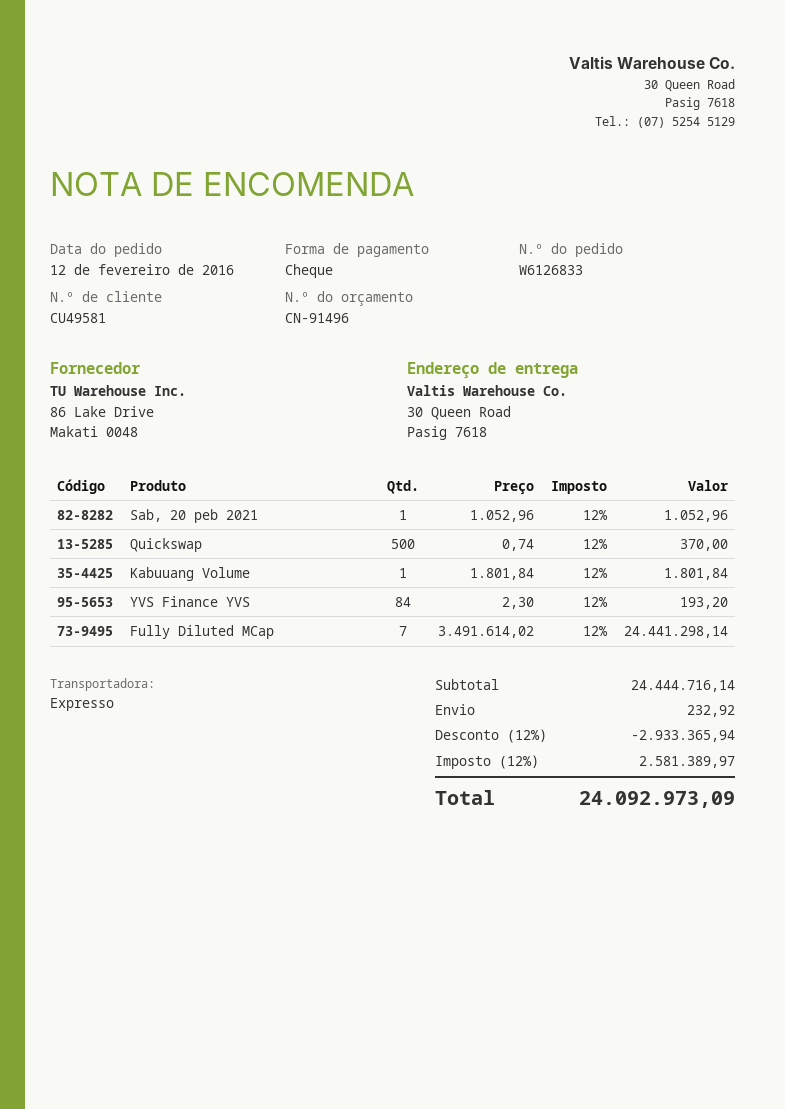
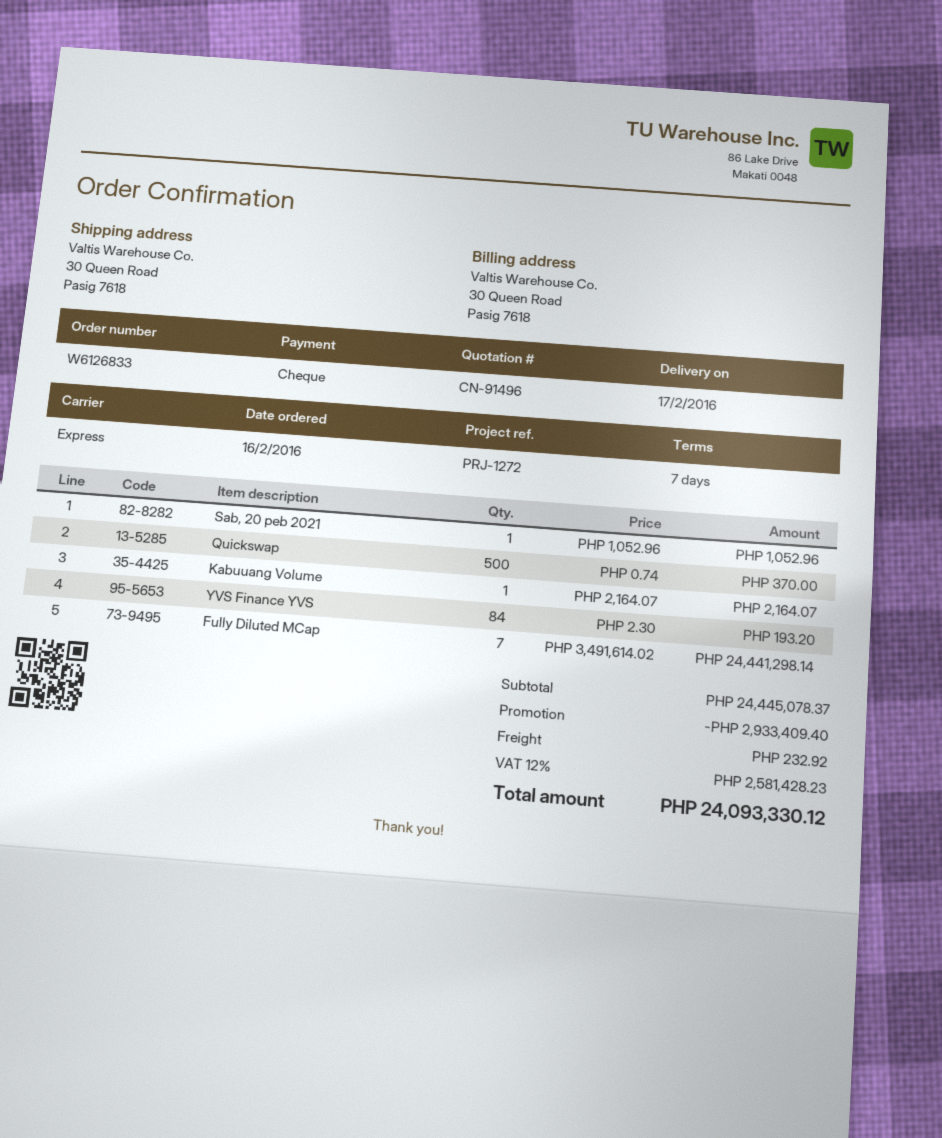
order date: 2016-02-12 -> 2016-02-16
Kabuuang Volume: 1 x 1801.84 = 1801.84 -> 1 x 2164.07 = 2164.07
subtotal: 24444716.14 -> 24445078.37
discount: 2933365.94 -> 2933409.40
tax: 12% = 2581389.97 -> 12% = 2581428.23
total: 24092973.09 -> 24093330.12

